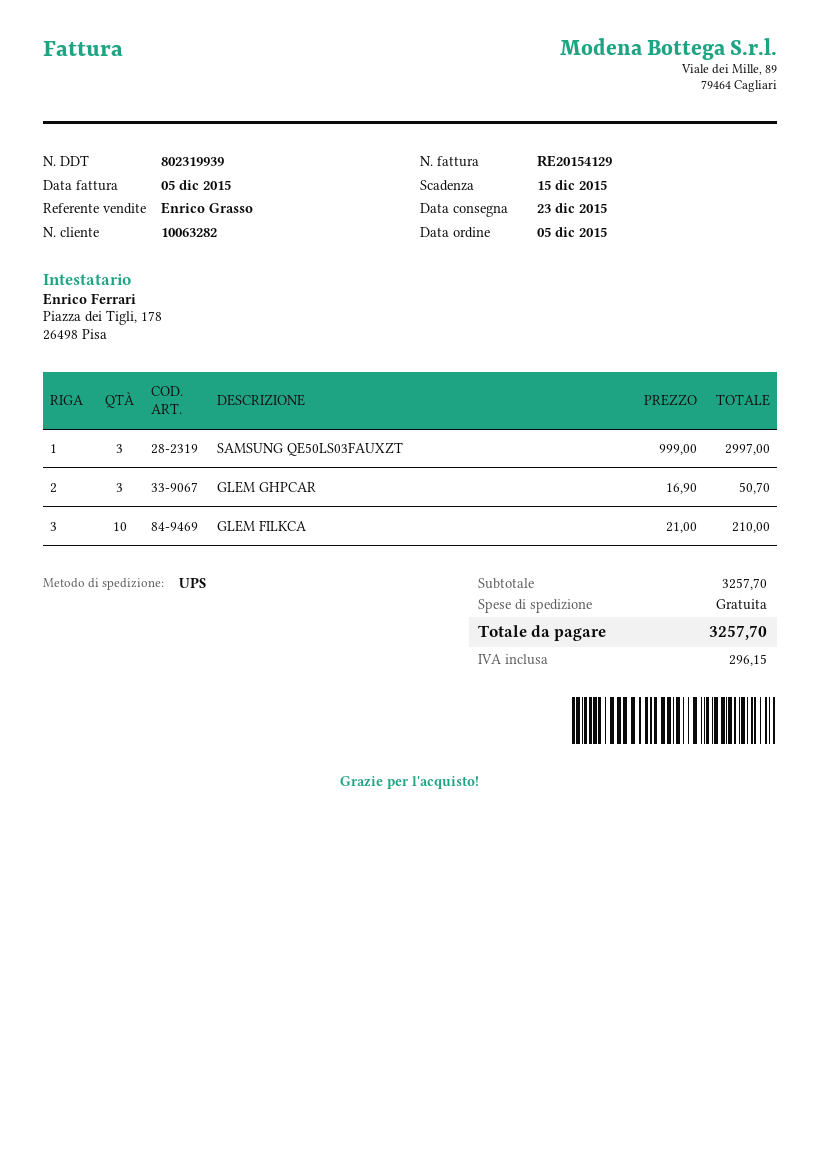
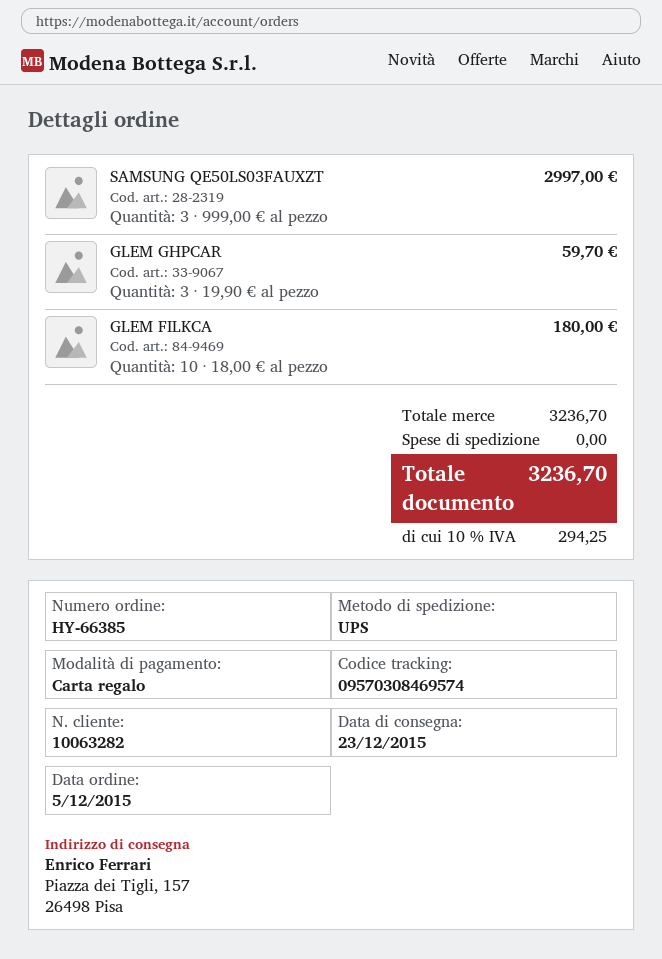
GLEM GHPCAR: 3 x 16.90 = 50.70 -> 3 x 19.90 = 59.70
GLEM FILKCA: 10 x 21.00 = 210.00 -> 10 x 18.00 = 180.00
subtotal: 3257.70 -> 3236.70
tax: 296.15 -> 294.25
total: 3257.70 -> 3236.70

